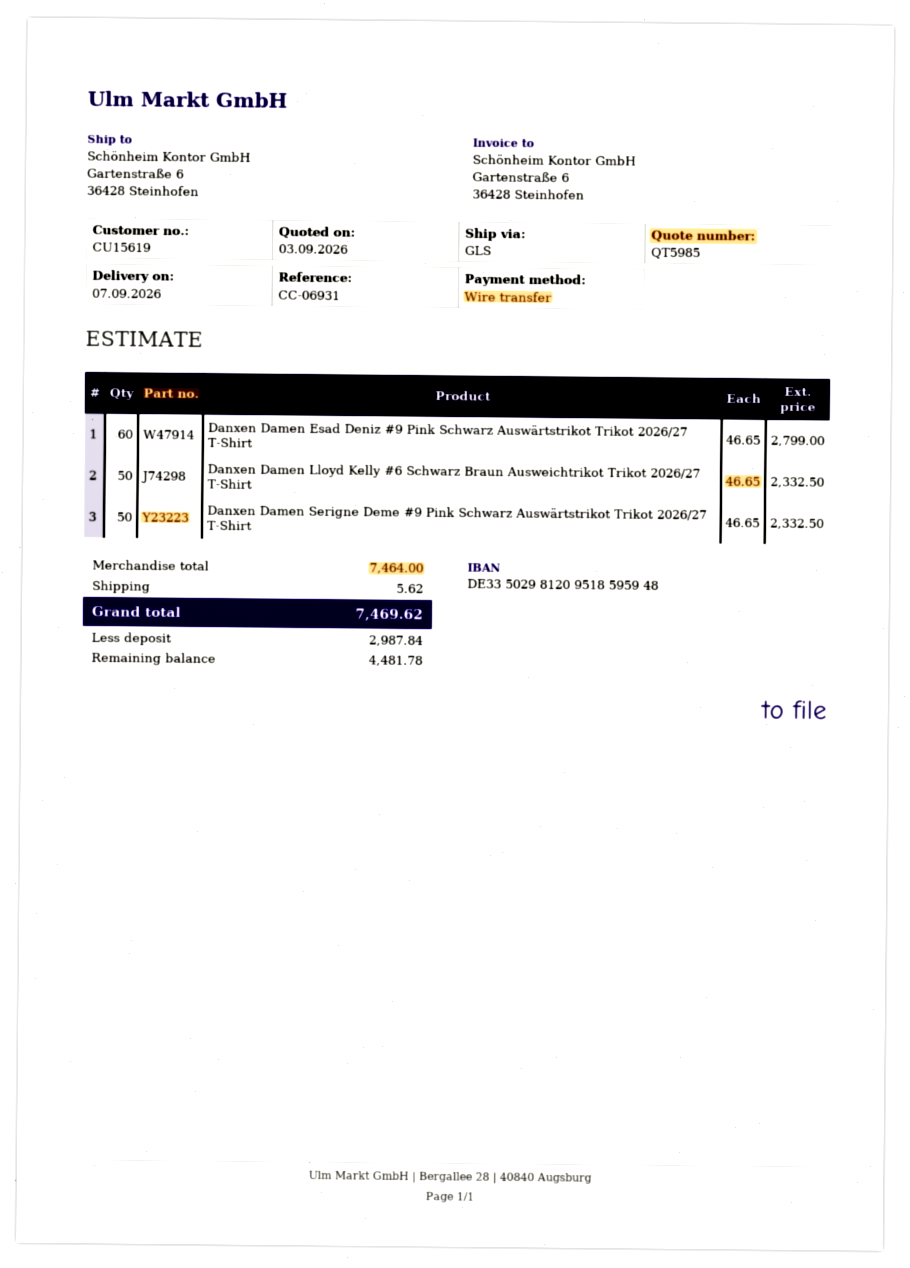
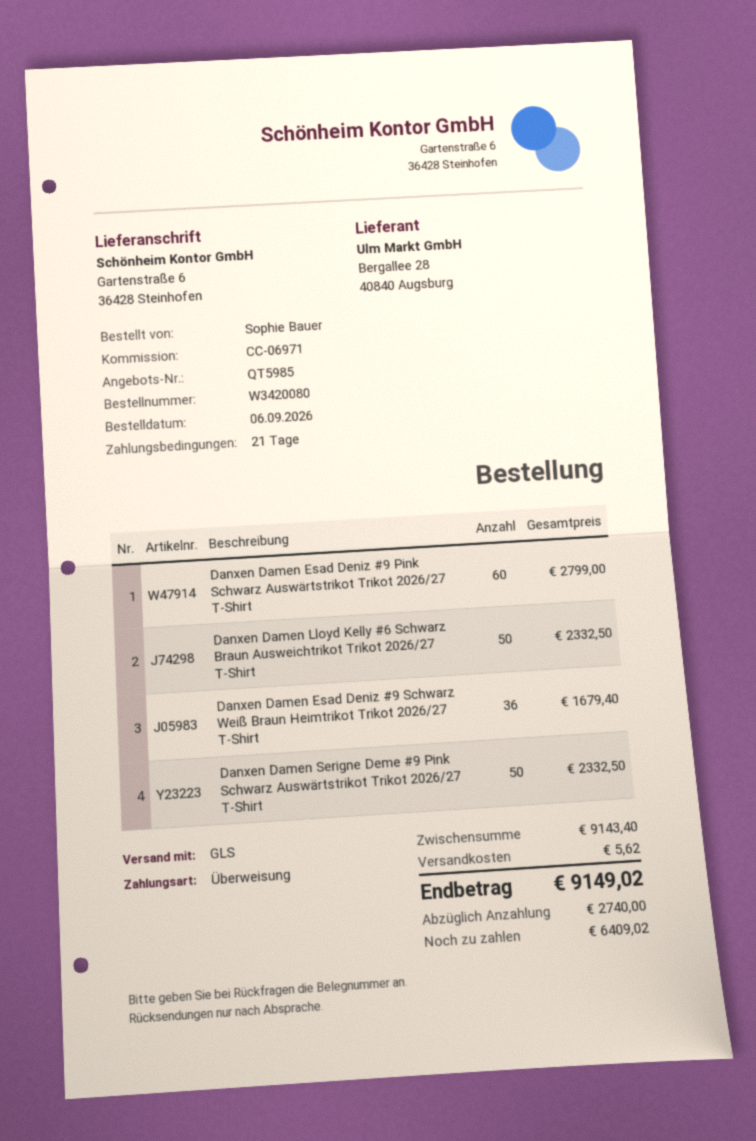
reference: CC-06931 -> CC-06971
Danxen Damen Esad Deniz #9 Schwarz Weiß Braun Heimtrikot Trikot 2026/27 T-Shirt: none -> 36 for 1679.40
subtotal: 7464.00 -> 9143.40
total: 7469.62 -> 9149.02
deposit: 2987.84 -> 2740.00
balance: 4481.78 -> 6409.02

